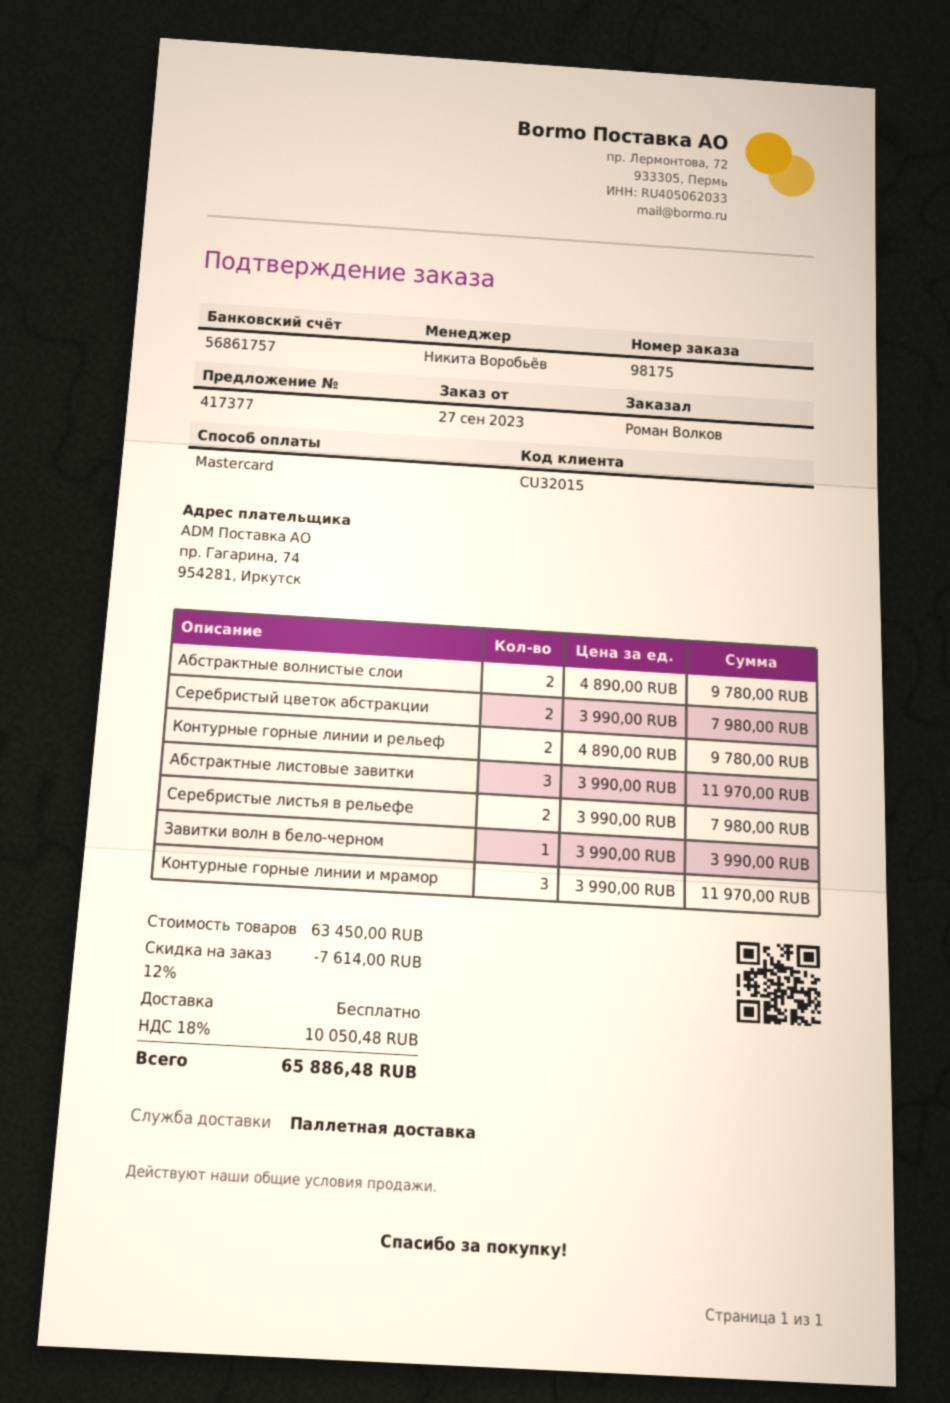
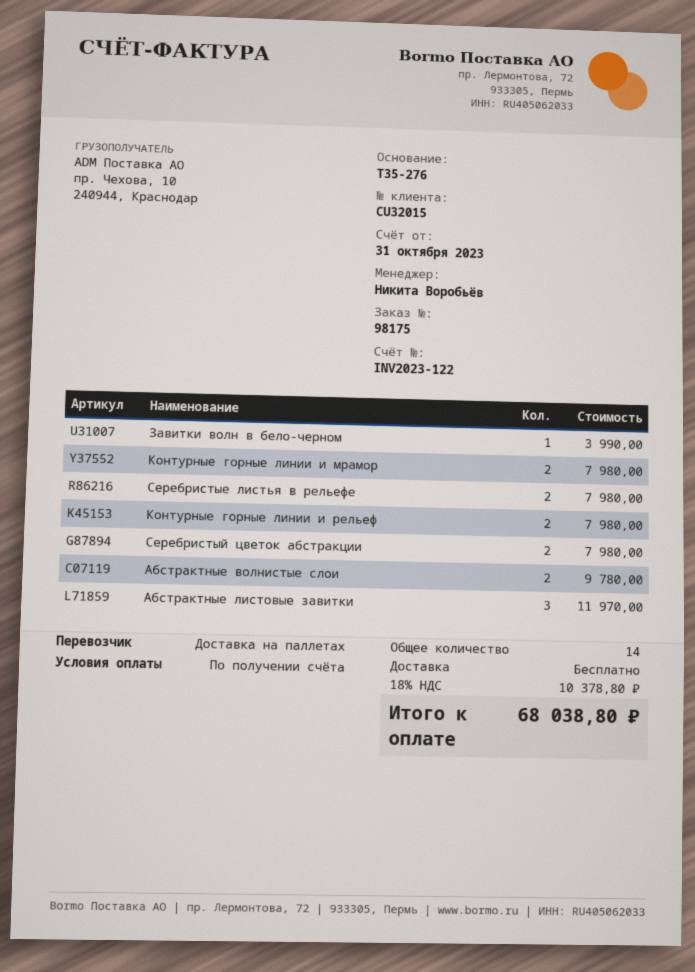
Контурные горные линии и рельеф: 2 for 9780.00 -> 2 for 7980.00
Контурные горные линии и мрамор: 3 for 11970.00 -> 2 for 7980.00
discount: 12% = 7614.00 -> none
tax: 18% = 10050.48 -> 18% = 10378.80
total: 65886.48 -> 68038.80

